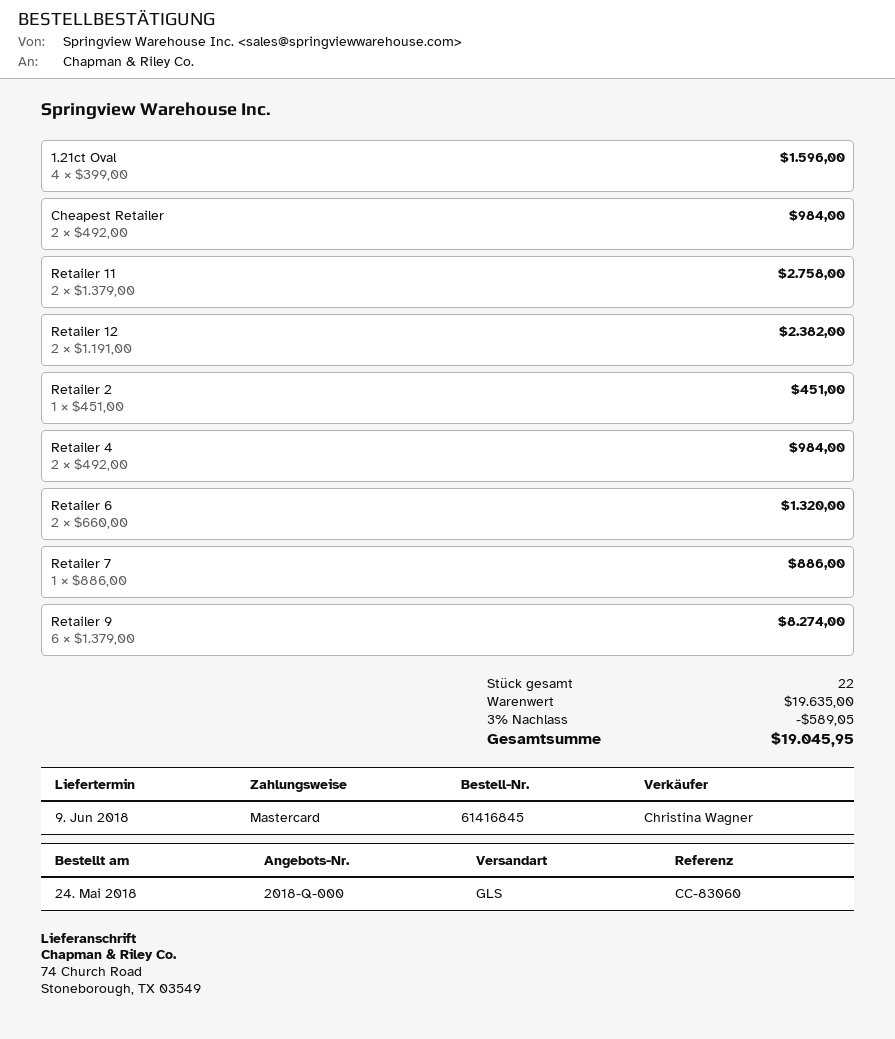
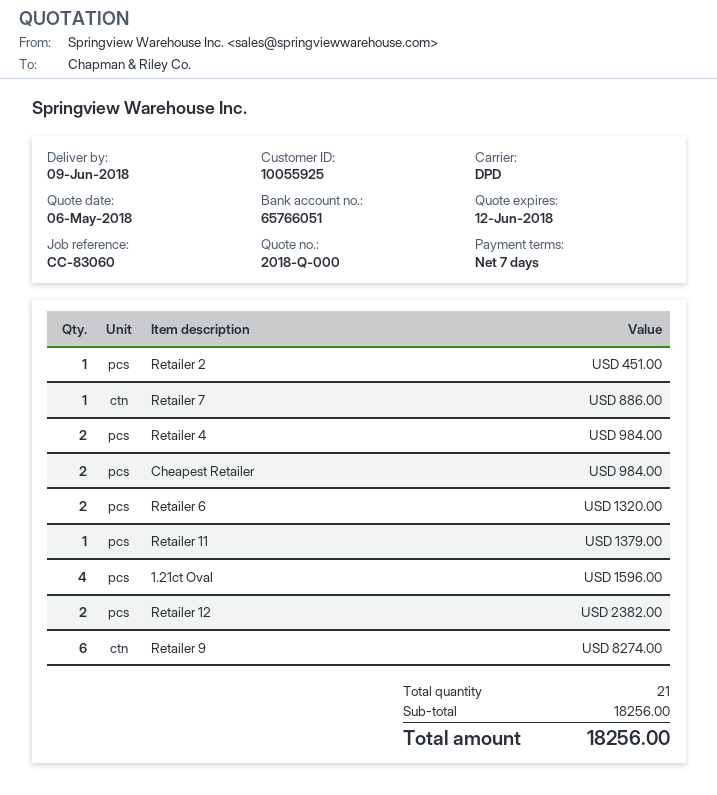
shipping method: GLS -> DPD
Retailer 11: 2 for 2758.00 -> 1 for 1379.00
total quantity: 22 -> 21
subtotal: 19635.00 -> 18256.00
discount: 3% = 589.05 -> none
total: 19045.95 -> 18256.00

